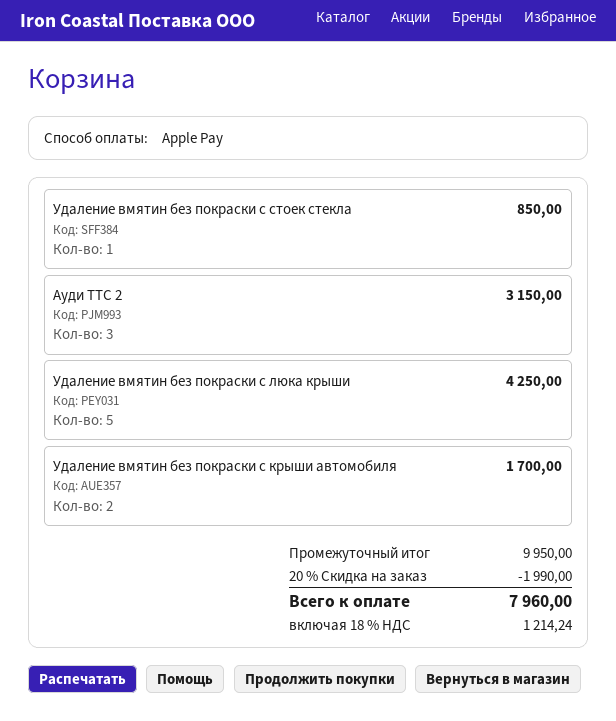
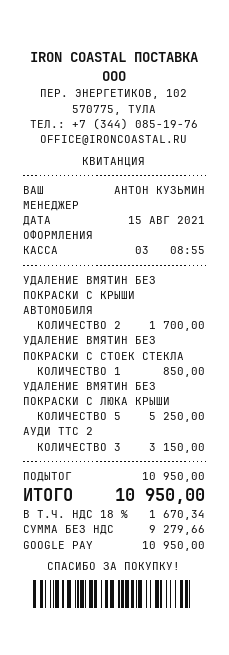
payment method: Apple Pay -> Google Pay
Удаление вмятин без покраски с люка крыши: 5 for 4250.00 -> 5 for 5250.00
subtotal: 9950.00 -> 10950.00
discount: 20% = 1990.00 -> none
tax: 18% = 1214.24 -> 18% = 1670.34
total: 7960.00 -> 10950.00

